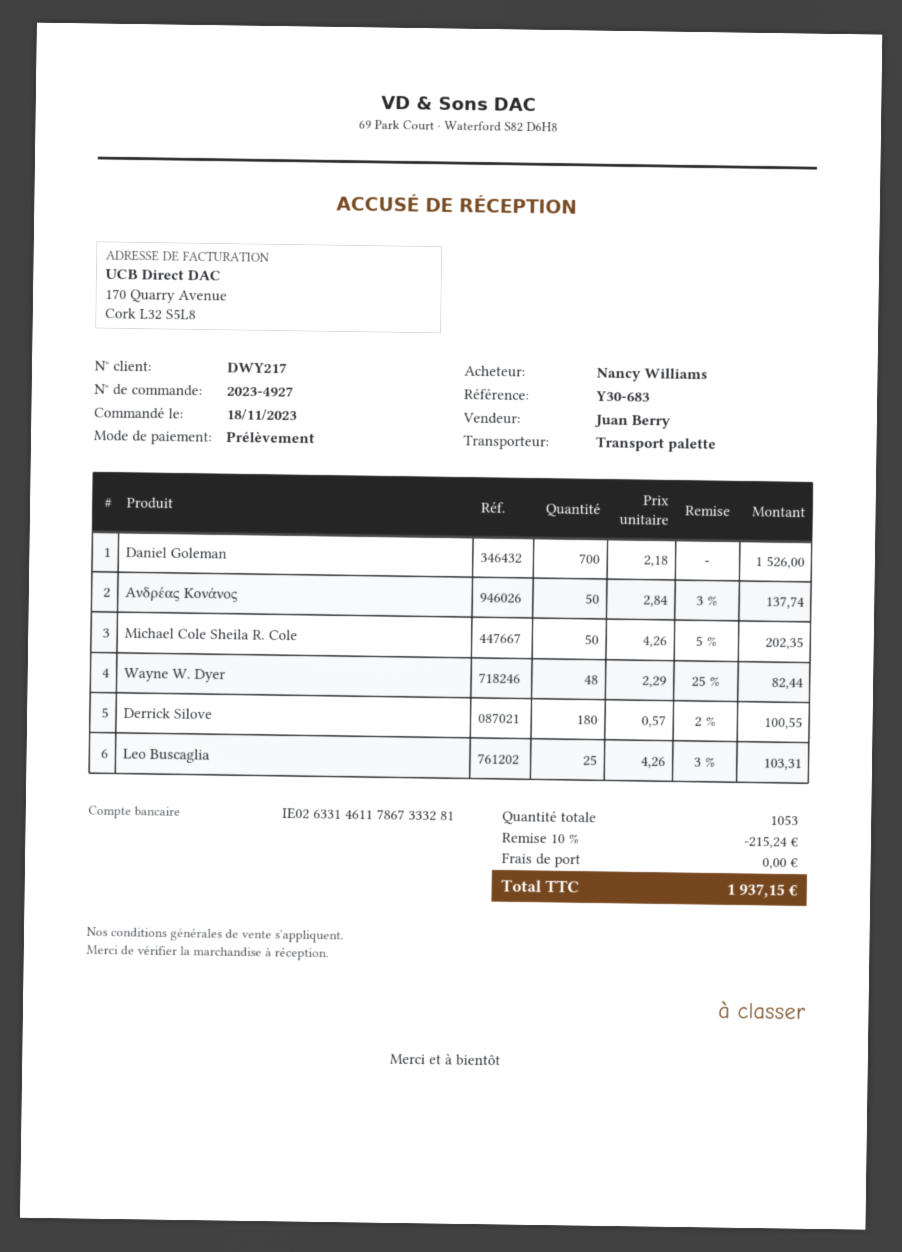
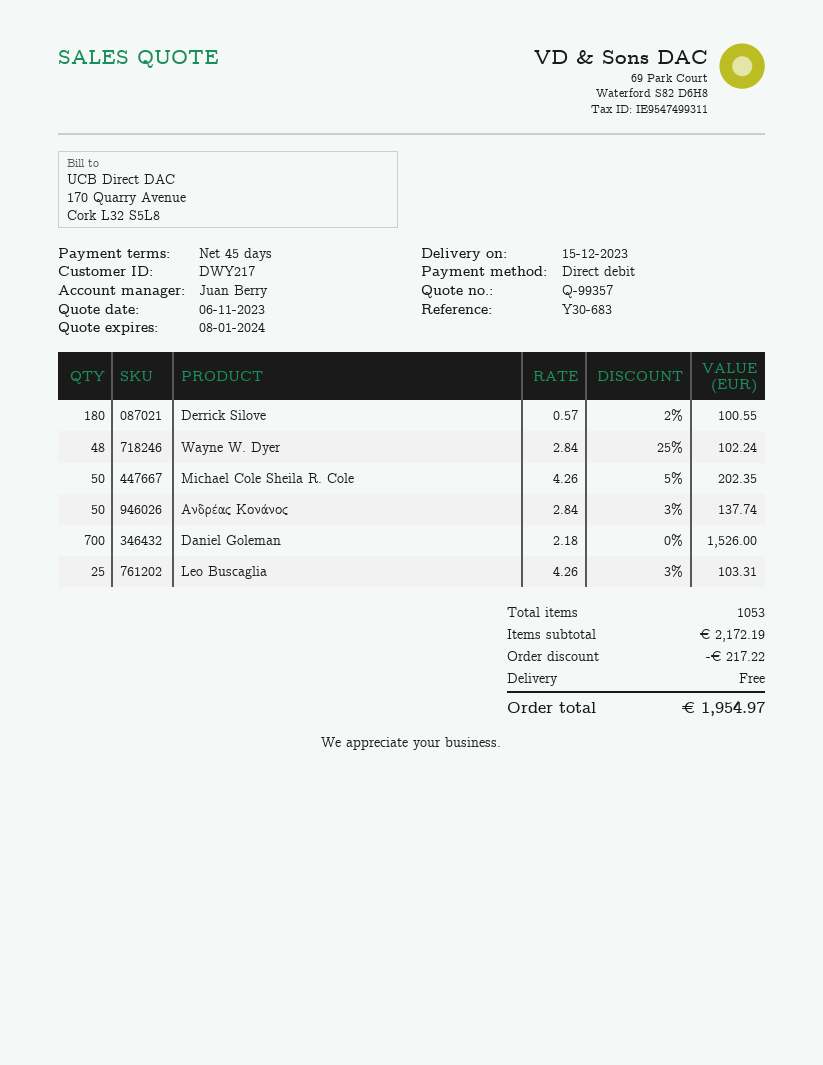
Wayne W. Dyer: 48 x 2.29 - 25% = 82.44 -> 48 x 2.84 - 25% = 102.24
discount: 215.24 -> 217.22
total: 1937.15 -> 1954.97

